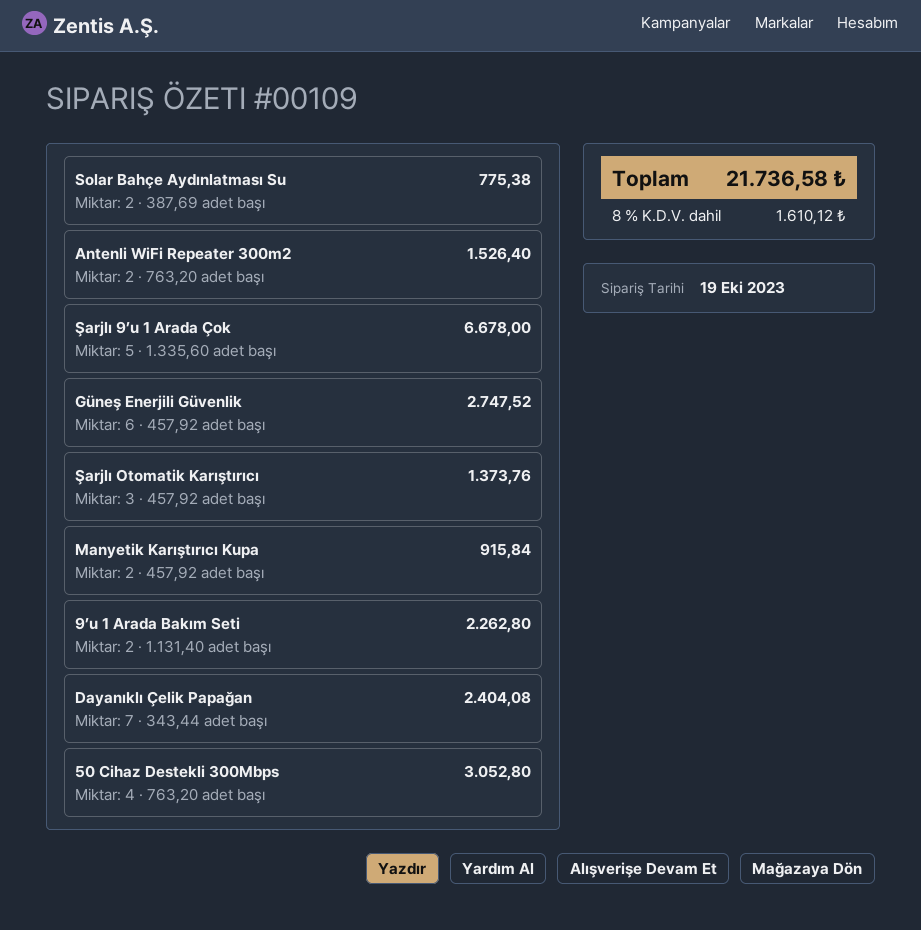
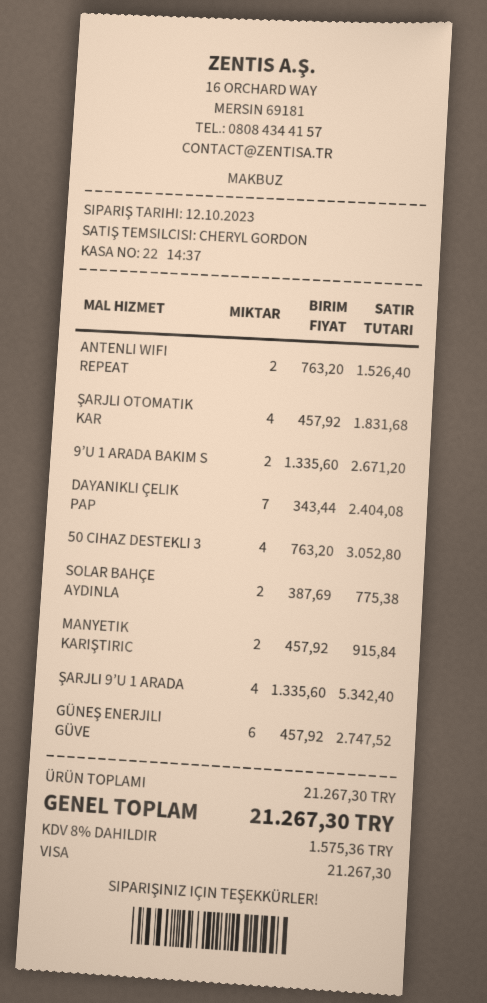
order date: 2023-10-19 -> 2023-10-12
Şarjlı 9’u 1 Arada Çok: 5 x 1335.60 = 6678.00 -> 4 x 1335.60 = 5342.40
Şarjlı Otomatik Karıştırıcı: 3 x 457.92 = 1373.76 -> 4 x 457.92 = 1831.68
9’u 1 Arada Bakım Seti: 2 x 1131.40 = 2262.80 -> 2 x 1335.60 = 2671.20
tax: 8% = 1610.12 -> 8% = 1575.36
total: 21736.58 -> 21267.30

